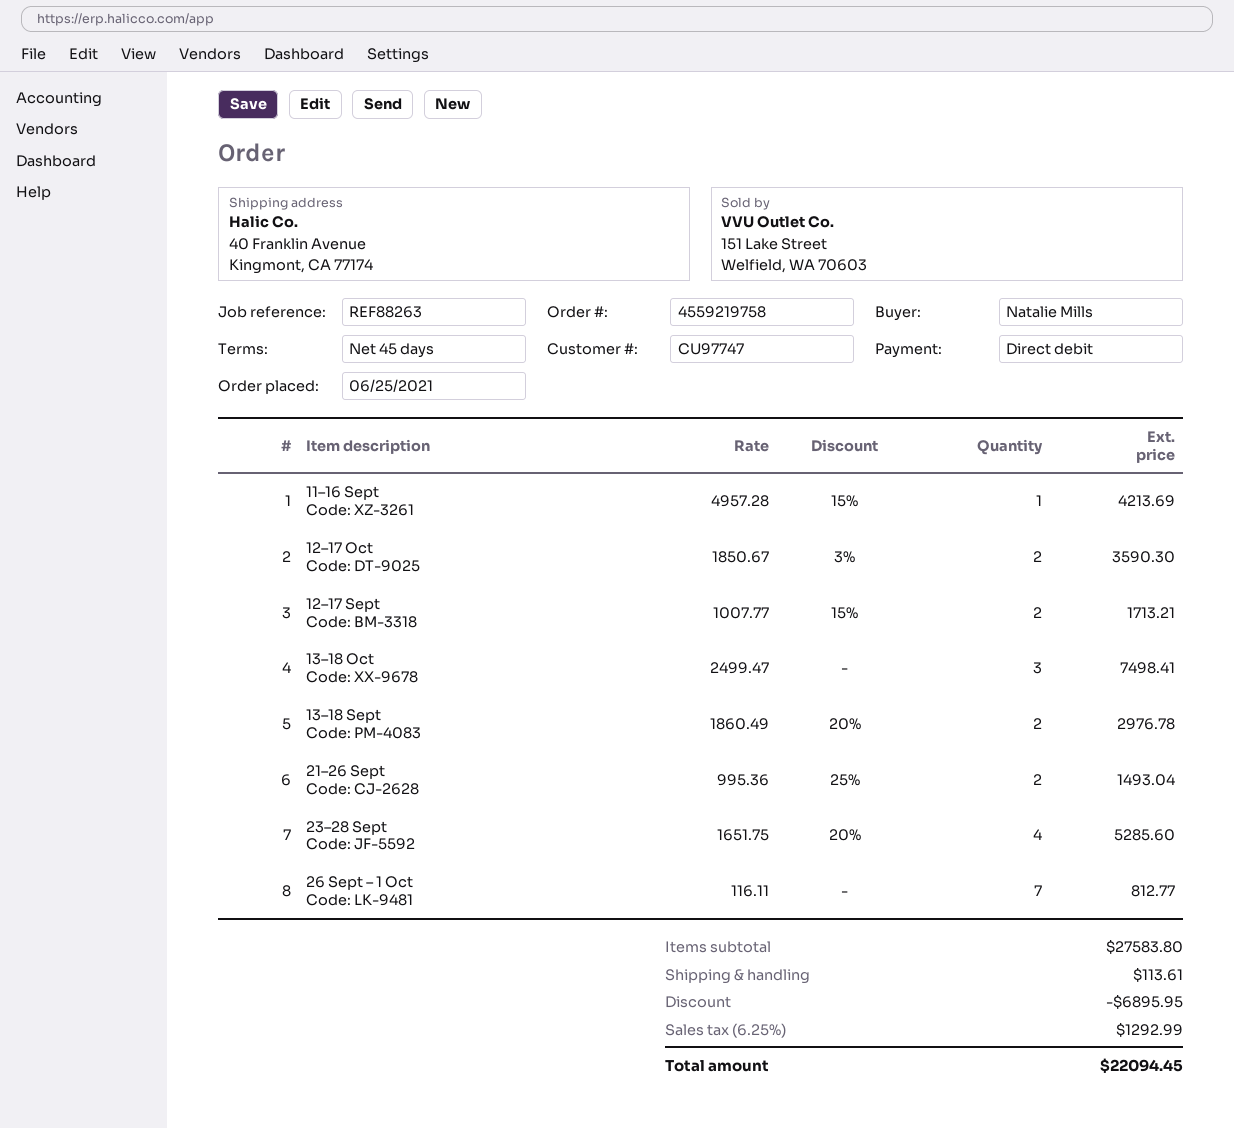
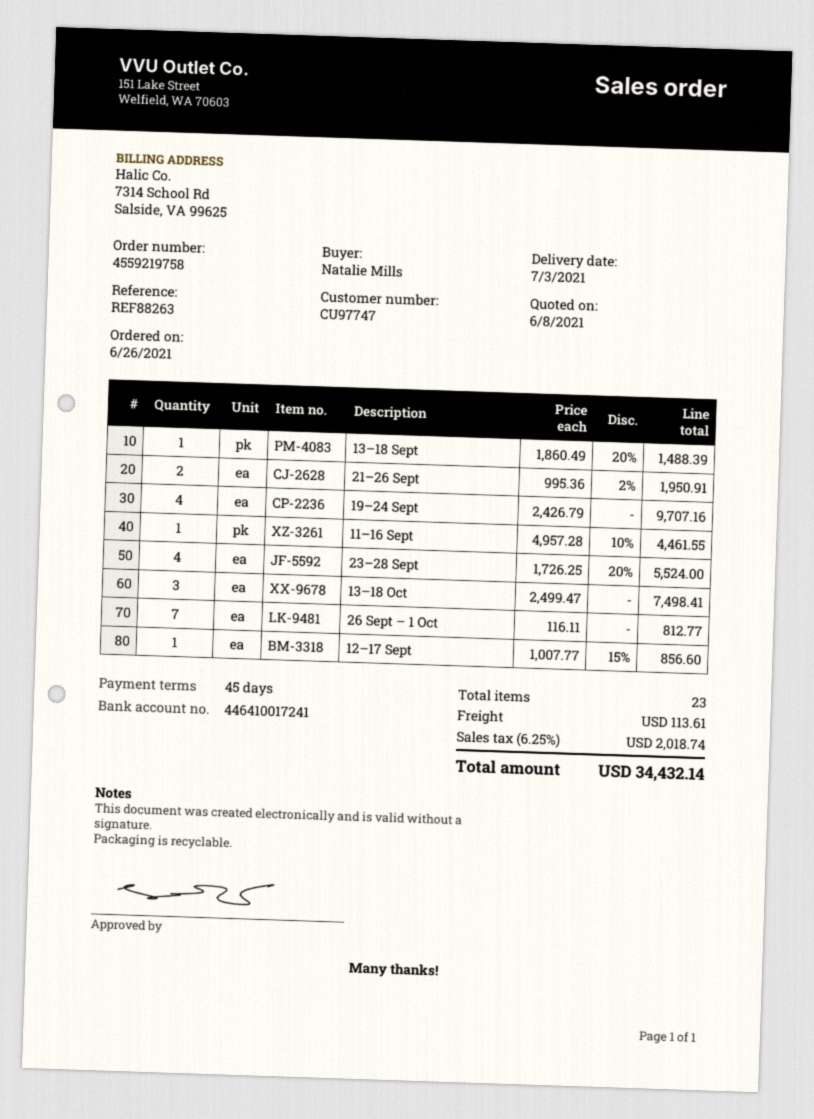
order date: 2021-06-25 -> 2021-06-26
11–16 Sept: 1 x 4957.28 - 15% = 4213.69 -> 1 x 4957.28 - 10% = 4461.55
12–17 Oct: 2 x 1850.67 - 3% = 3590.30 -> none
12–17 Sept: 2 x 1007.77 - 15% = 1713.21 -> 1 x 1007.77 - 15% = 856.60
13–18 Sept: 2 x 1860.49 - 20% = 2976.78 -> 1 x 1860.49 - 20% = 1488.39
21–26 Sept: 2 x 995.36 - 25% = 1493.04 -> 2 x 995.36 - 2% = 1950.91
23–28 Sept: 4 x 1651.75 - 20% = 5285.60 -> 4 x 1726.25 - 20% = 5524.00
19–24 Sept: none -> 4 x 2426.79 = 9707.16
discount: 6895.95 -> none
tax: 6.25% = 1292.99 -> 6.25% = 2018.74
total: 22094.45 -> 34432.14

